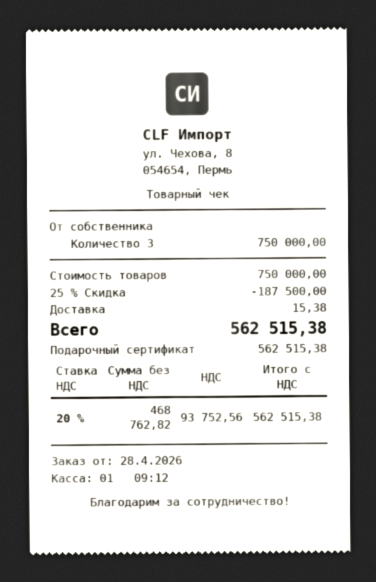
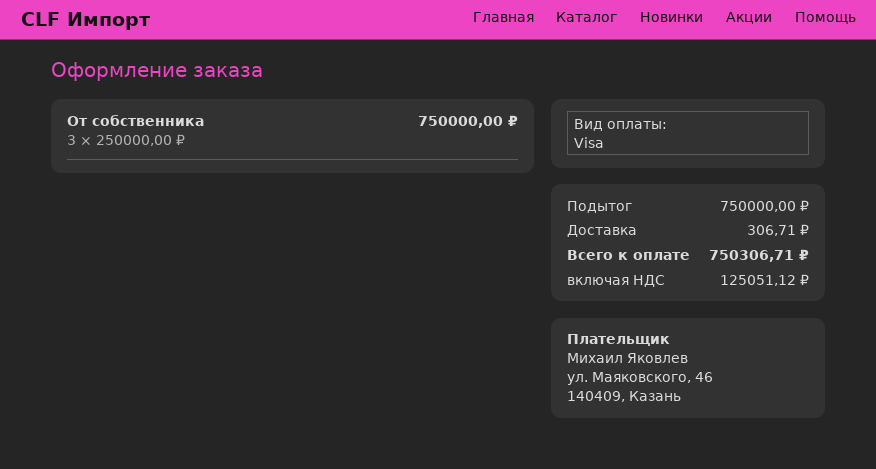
payment method: gift card -> Visa
discount: 25% = 187500.00 -> none
shipping: 15.38 -> 306.71
tax: 93752.56 -> 125051.12
total: 562515.38 -> 750306.71

